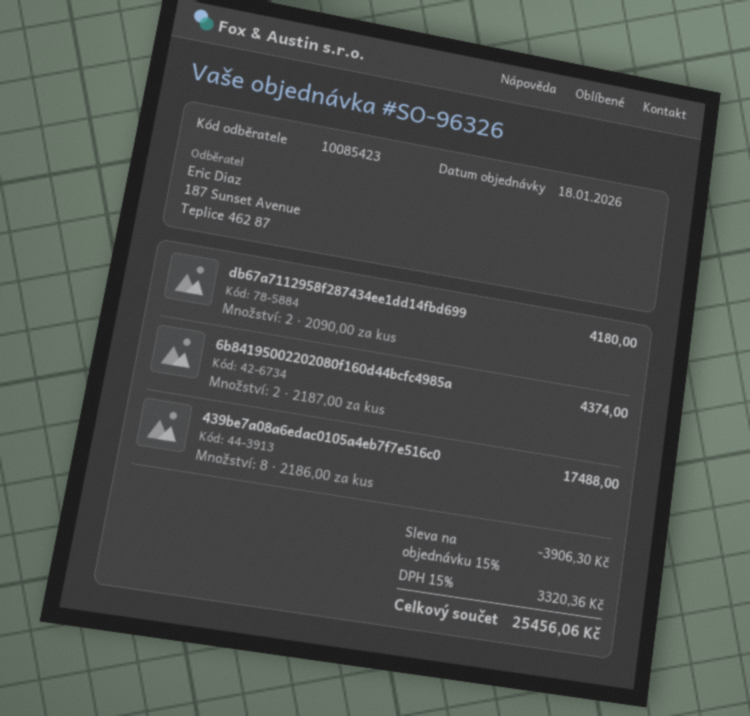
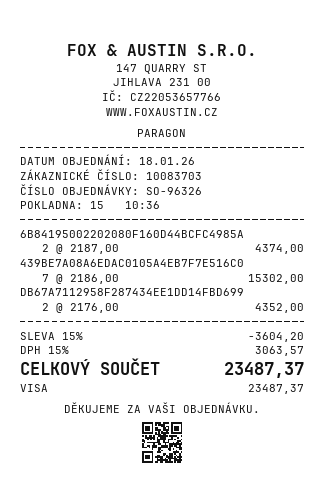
customer number: 10085423 -> 10083703
db67a7112958f287434ee1dd14fbd699: 2 x 2090.00 = 4180.00 -> 2 x 2176.00 = 4352.00
439be7a08a6edac0105a4eb7f7e516c0: 8 x 2186.00 = 17488.00 -> 7 x 2186.00 = 15302.00
discount: 15% = 3906.30 -> 15% = 3604.20
tax: 15% = 3320.36 -> 15% = 3063.57
total: 25456.06 -> 23487.37

